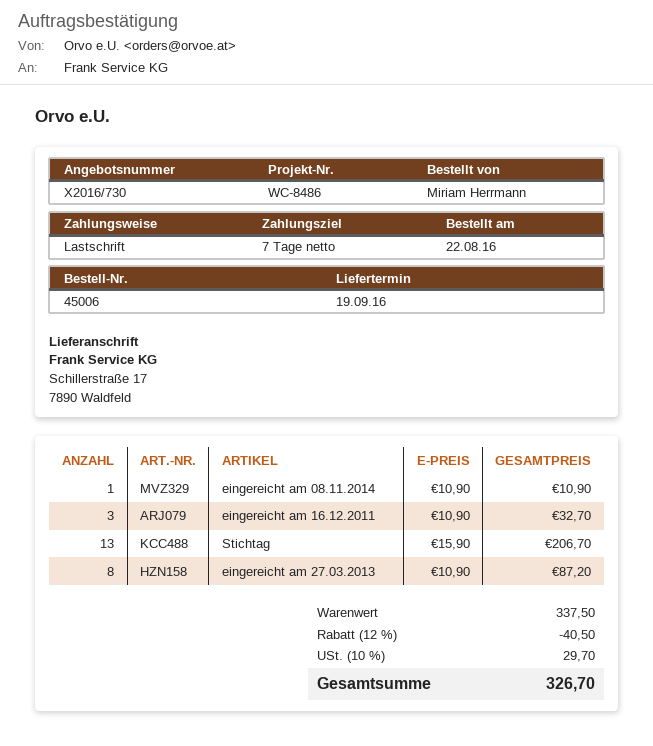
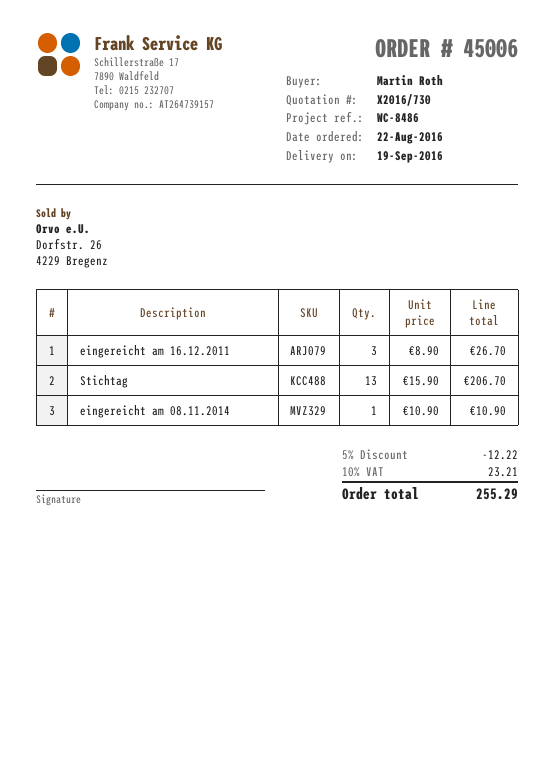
ordered by: Miriam Herrmann -> Martin Roth
eingereicht am 16.12.2011: 3 x 10.90 = 32.70 -> 3 x 8.90 = 26.70
eingereicht am 27.03.2013: 8 x 10.90 = 87.20 -> none
discount: 12% = 40.50 -> 5% = 12.22
tax: 10% = 29.70 -> 10% = 23.21
total: 326.70 -> 255.29

